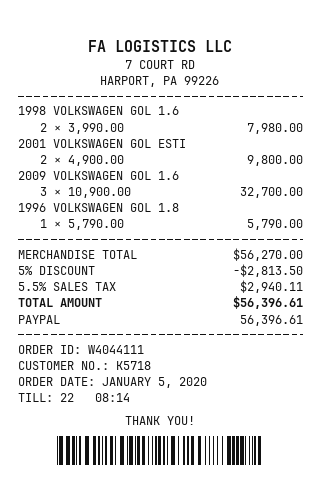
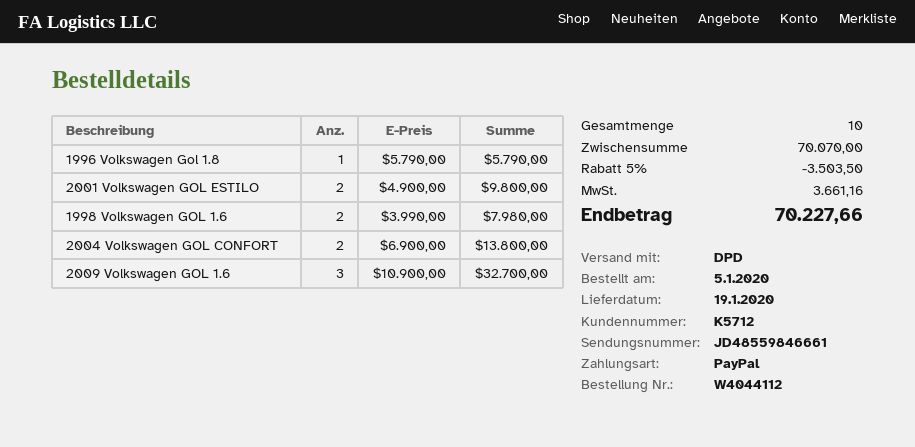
order number: W4044111 -> W4044112
customer number: K5718 -> K5712
2004 Volkswagen GOL CONFORT: none -> 2 x 6900.00 = 13800.00
subtotal: 56270.00 -> 70070.00
discount: 5% = 2813.50 -> 5% = 3503.50
tax: 2940.11 -> 3661.16
total: 56396.61 -> 70227.66

